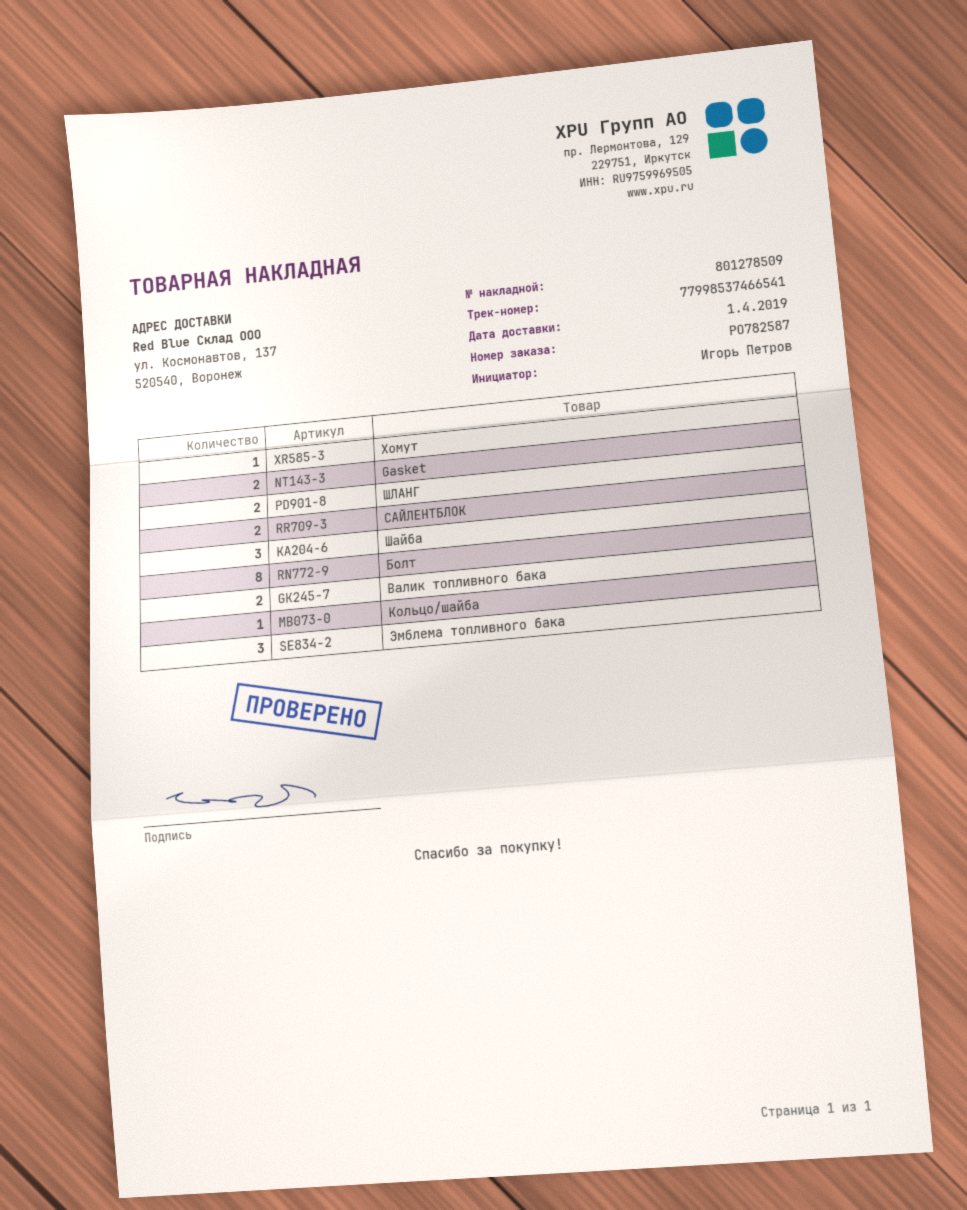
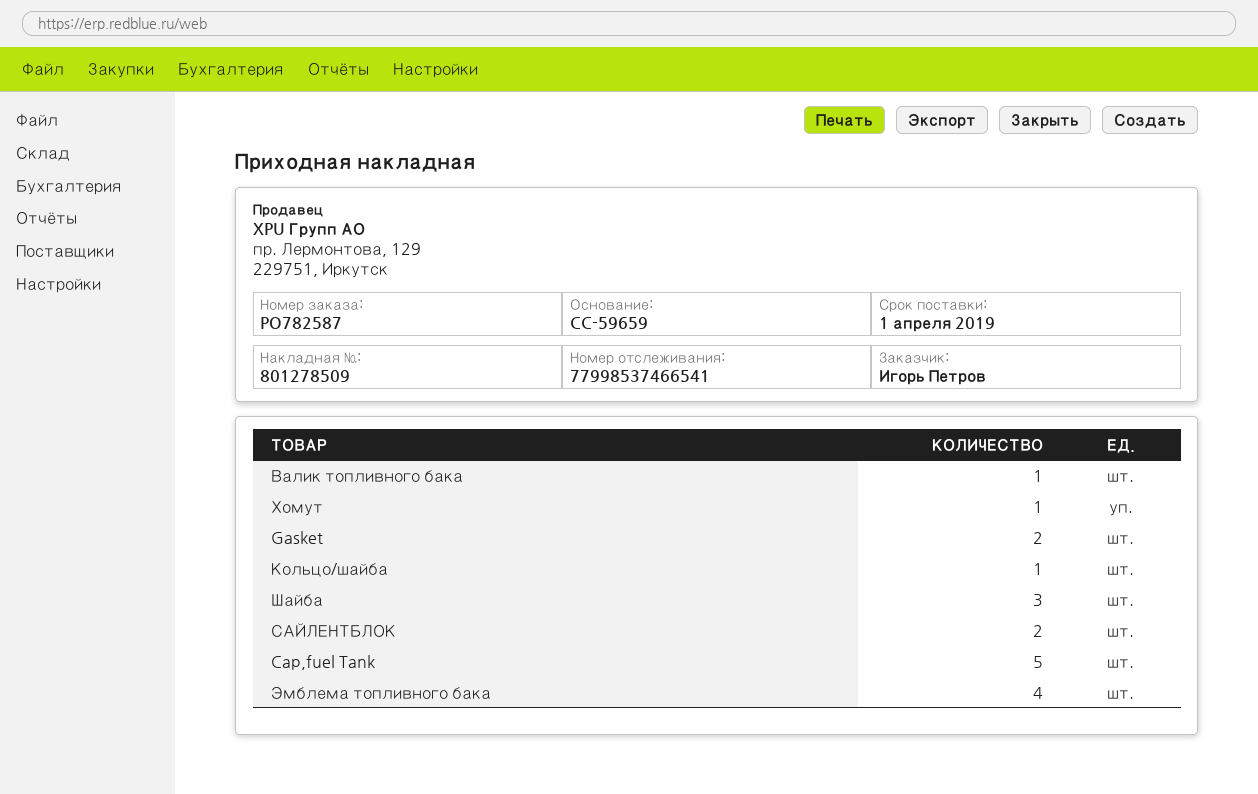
ШЛАНГ: 2 -> none
Болт: 8 -> none
Валик топливного бака: 2 -> 1
Эмблема топливного бака: 3 -> 4
Cap,fuel Tank: none -> 5

